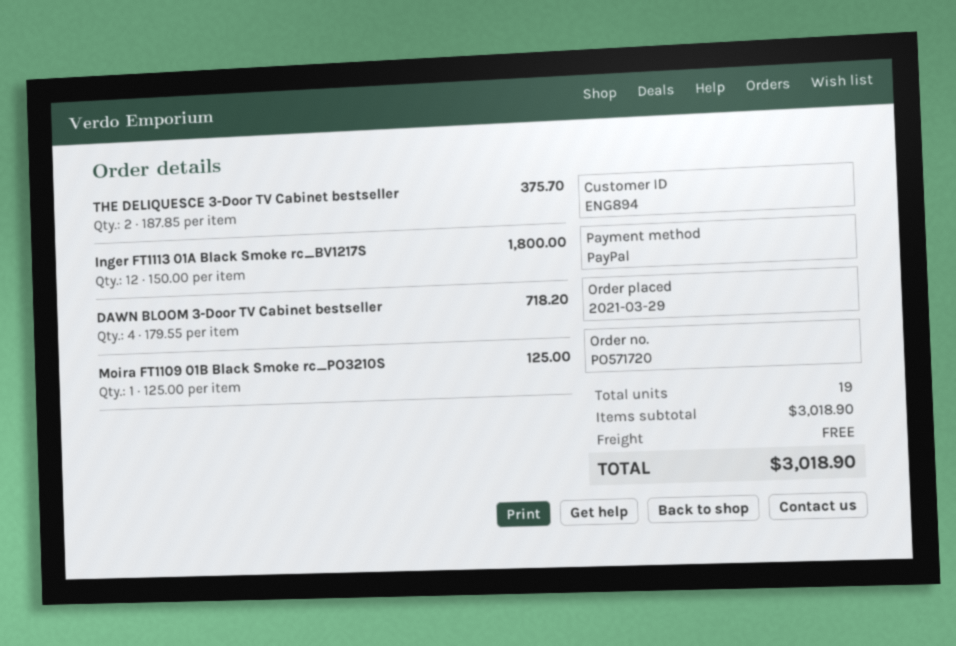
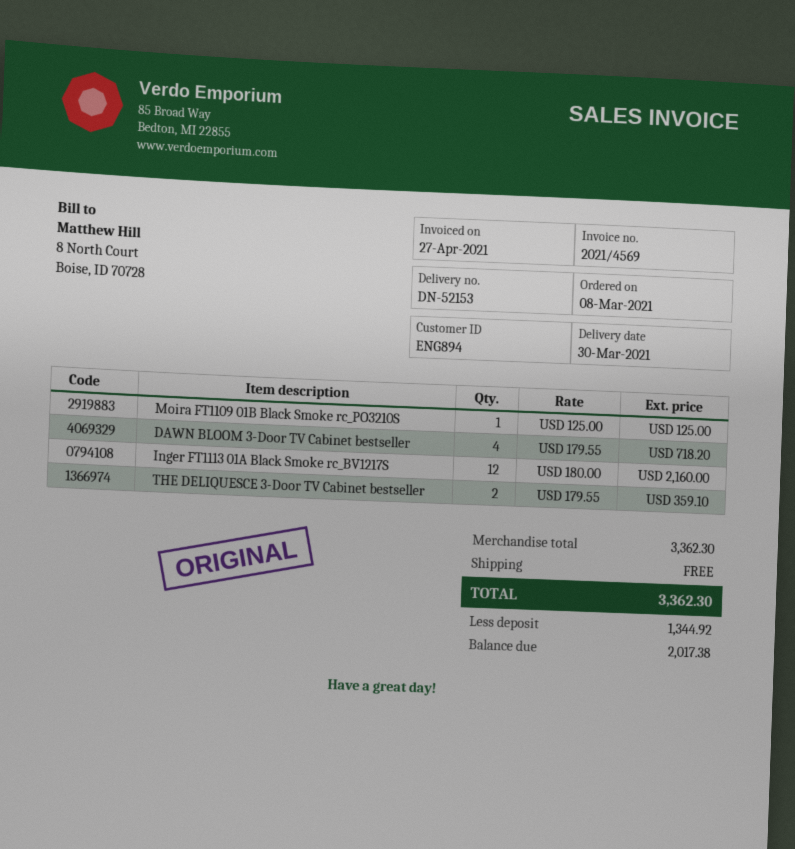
order date: 2021-03-29 -> 2021-03-08
THE DELIQUESCE 3-Door TV Cabinet bestseller: 2 x 187.85 = 375.70 -> 2 x 179.55 = 359.10
Inger FT1113 01A Black Smoke rc_BV1217S: 12 x 150.00 = 1800.00 -> 12 x 180.00 = 2160.00
subtotal: 3018.90 -> 3362.30
total: 3018.90 -> 3362.30

